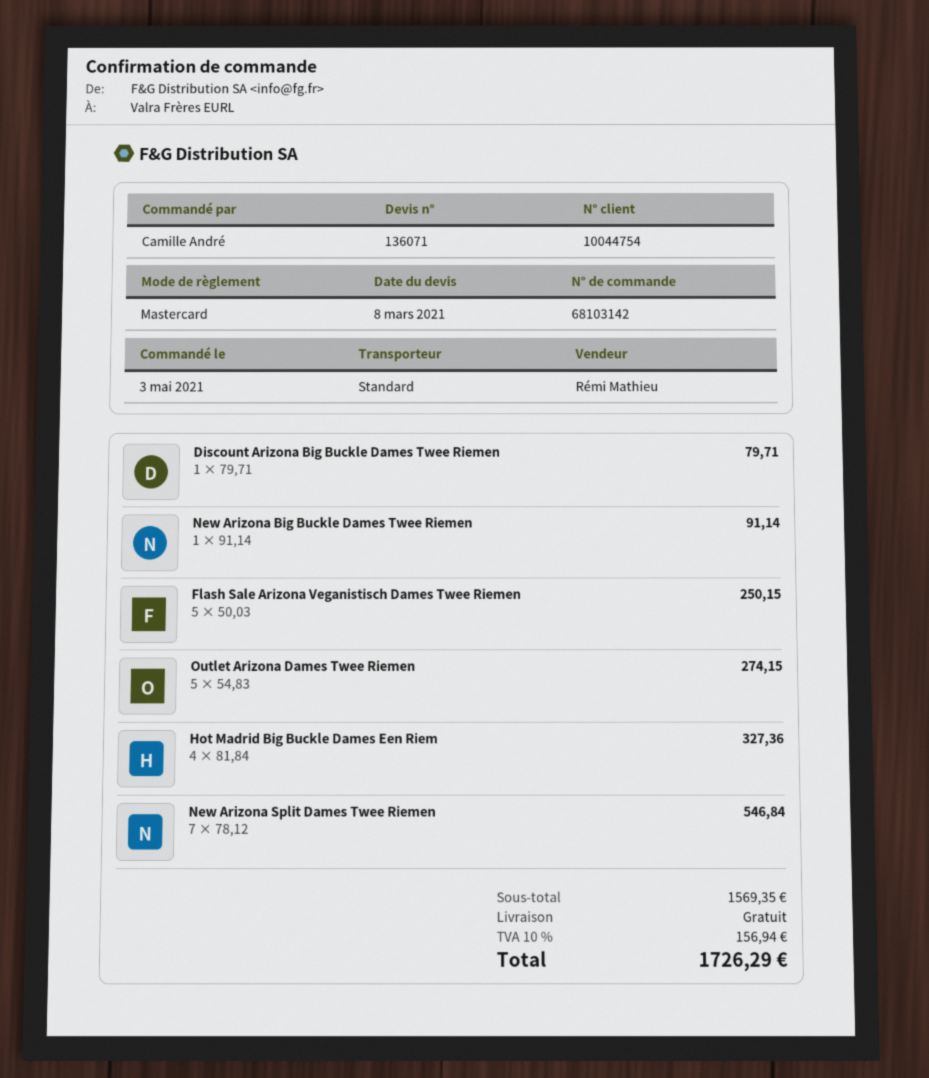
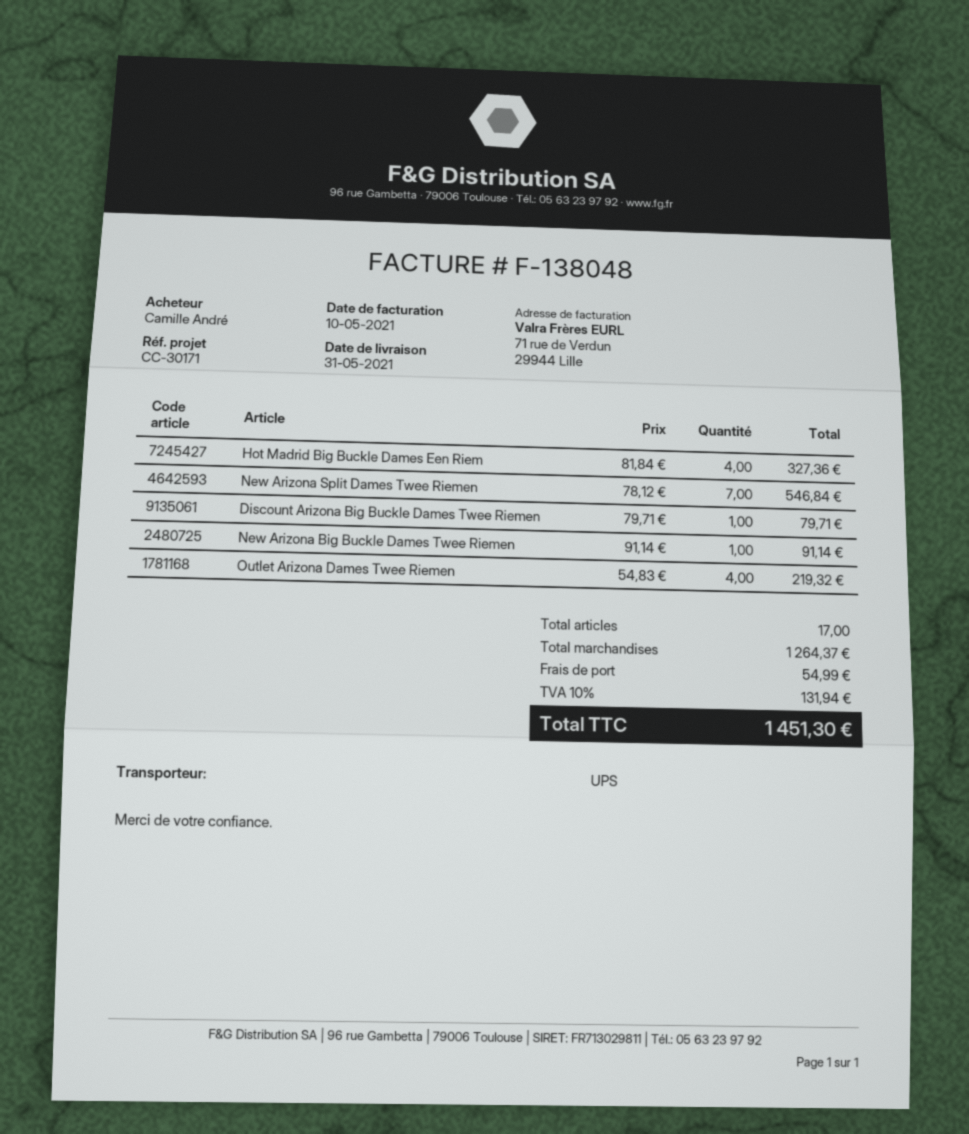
shipping method: standard -> UPS
Flash Sale Arizona Veganistisch Dames Twee Riemen: 5 x 50.03 = 250.15 -> none
Outlet Arizona Dames Twee Riemen: 5 x 54.83 = 274.15 -> 4 x 54.83 = 219.32
subtotal: 1569.35 -> 1264.37
shipping: 0.00 -> 54.99
tax: 10% = 156.94 -> 10% = 131.94
total: 1726.29 -> 1451.30

